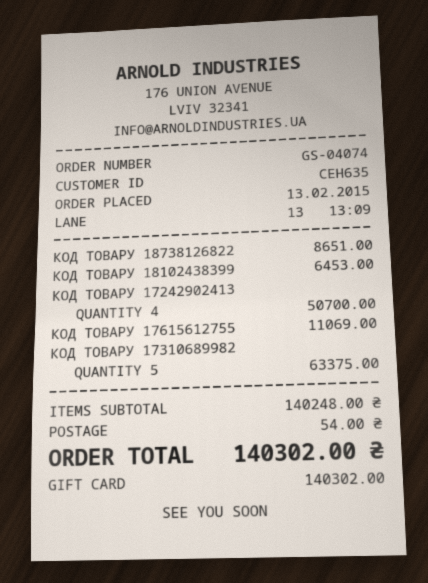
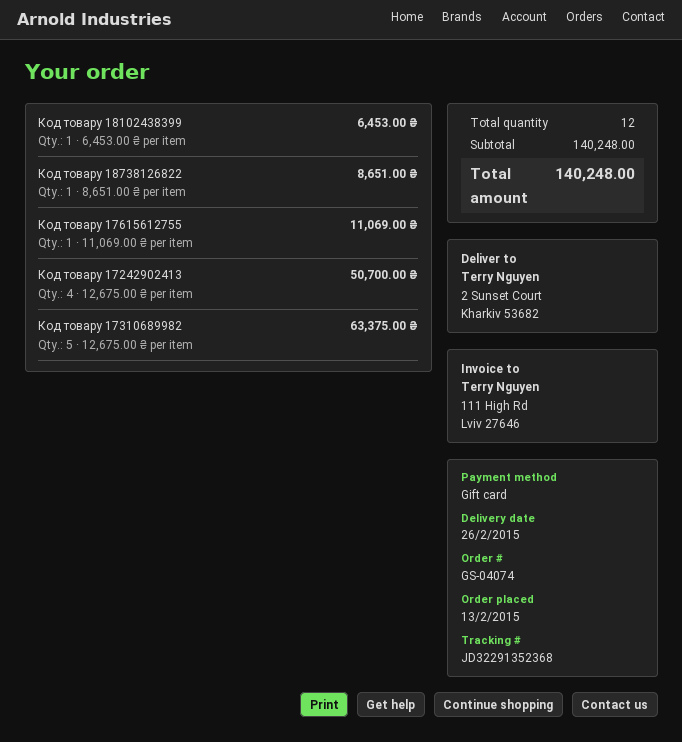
shipping: 54.00 -> none
total: 140302.00 -> 140248.00

